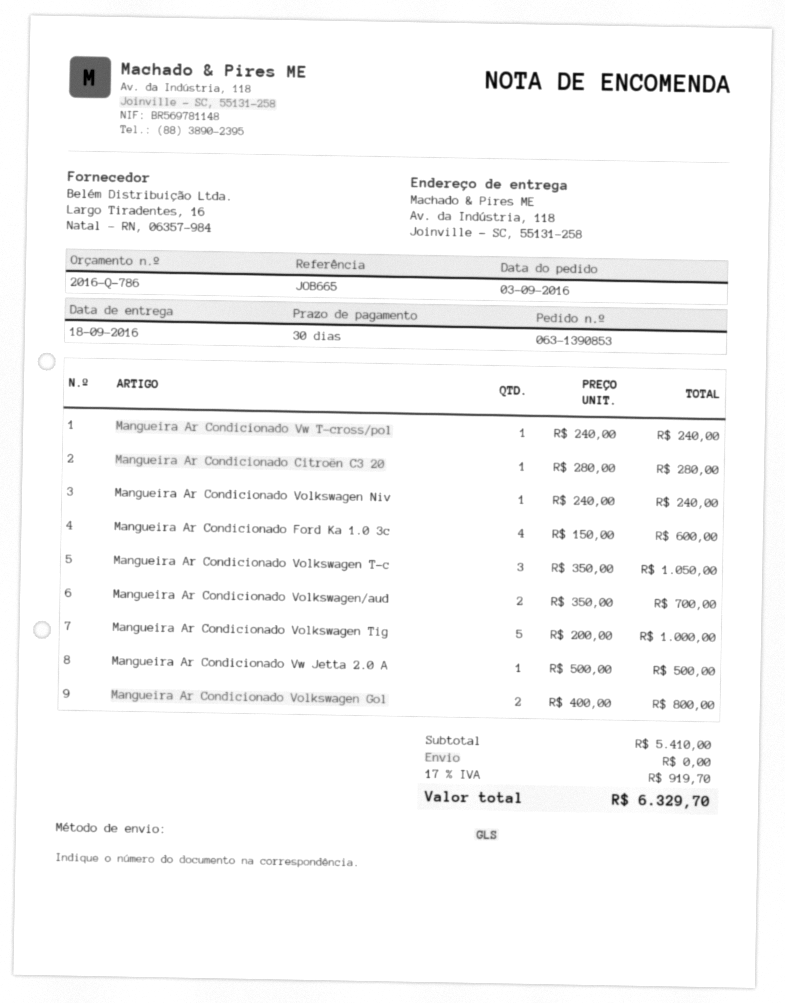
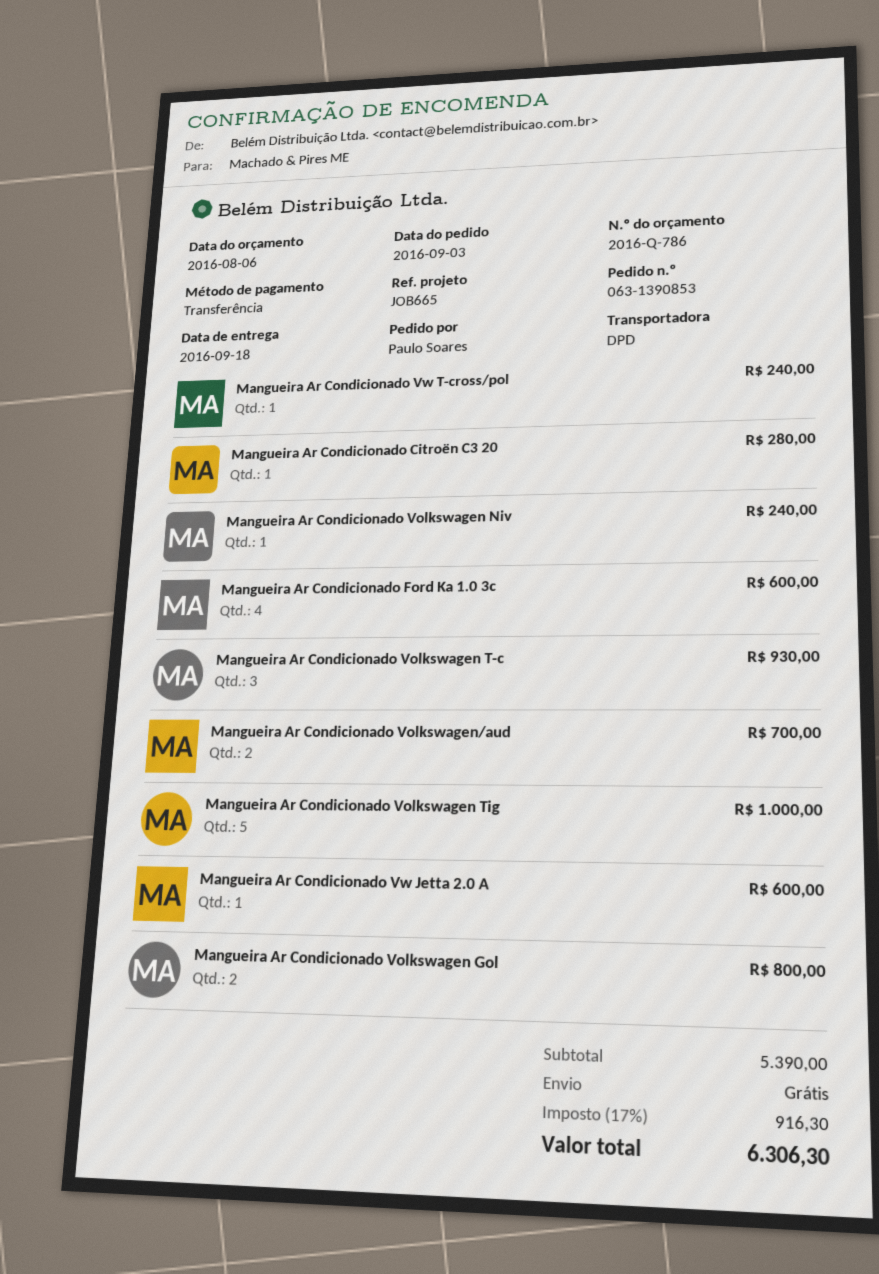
shipping method: GLS -> DPD
Mangueira Ar Condicionado Volkswagen T-c: 3 for 1050.00 -> 3 for 930.00
Mangueira Ar Condicionado Vw Jetta 2.0 A: 1 for 500.00 -> 1 for 600.00
subtotal: 5410.00 -> 5390.00
tax: 17% = 919.70 -> 17% = 916.30
total: 6329.70 -> 6306.30

